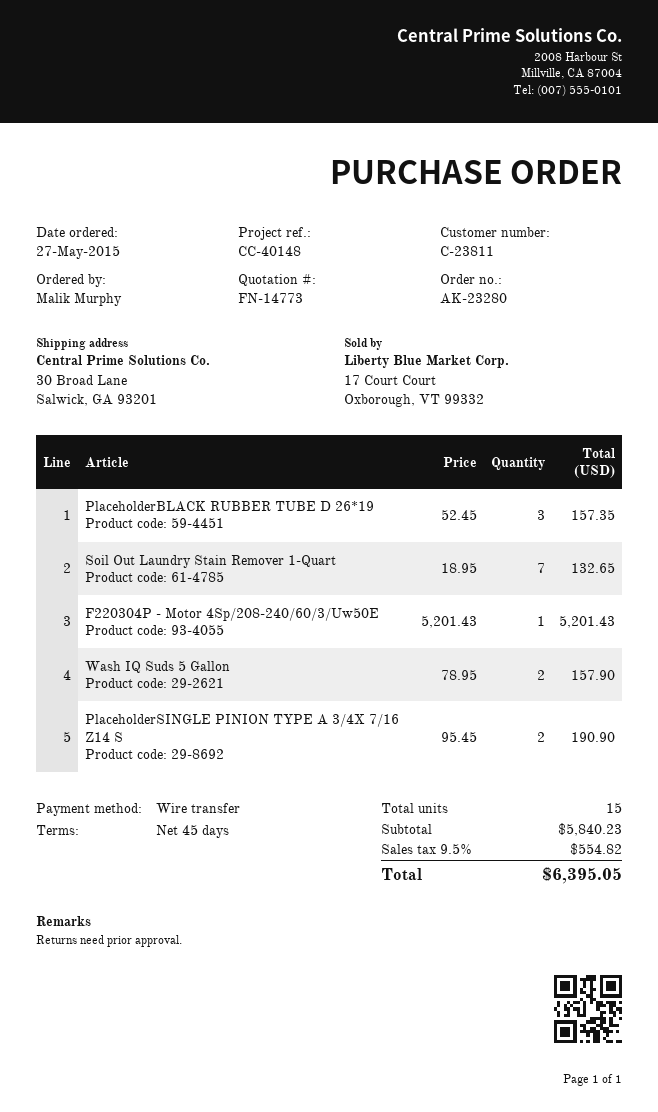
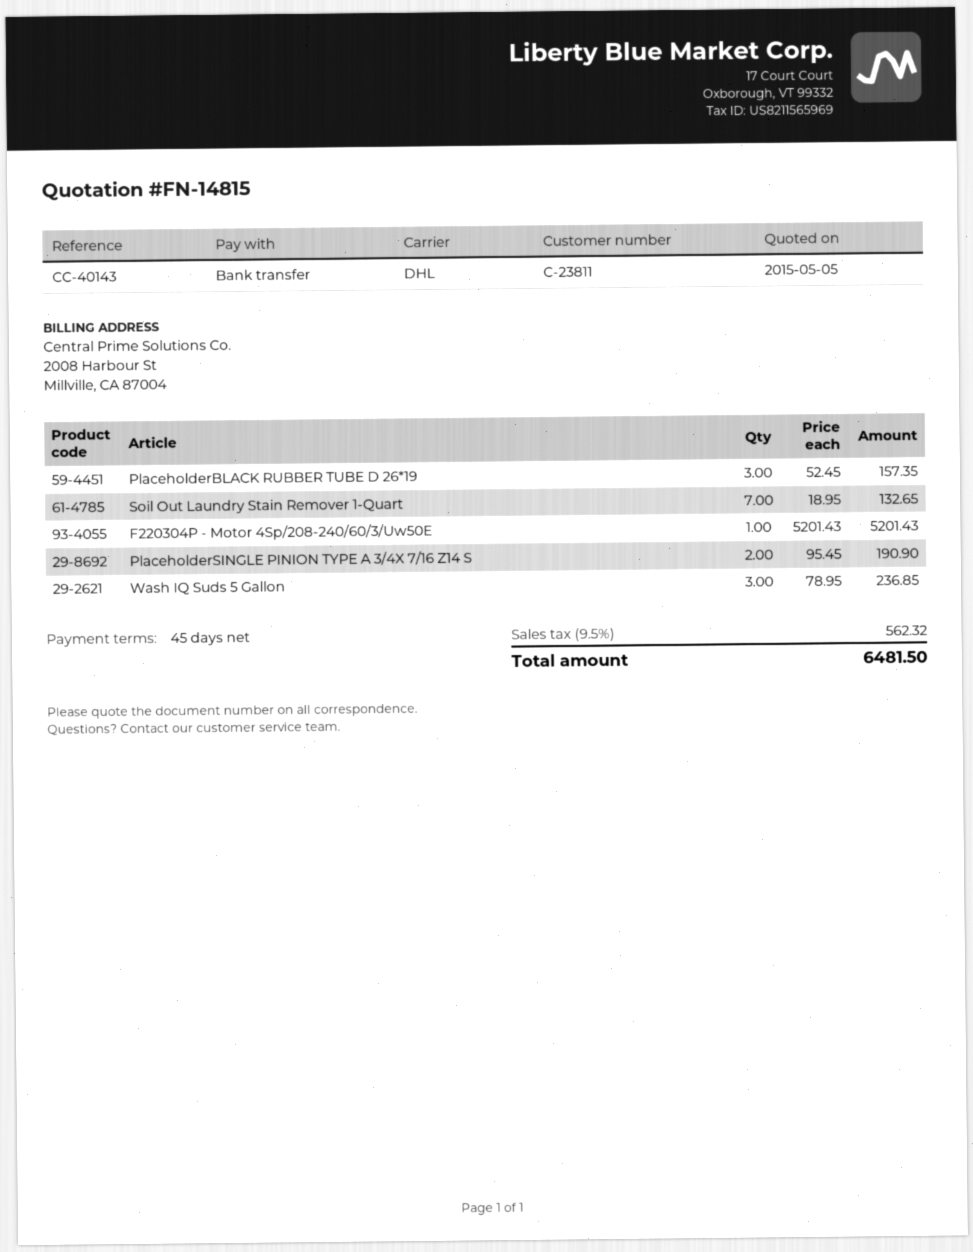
quote number: FN-14773 -> FN-14815
reference: CC-40148 -> CC-40143
Wash IQ Suds 5 Gallon: 2 x 78.95 = 157.90 -> 3 x 78.95 = 236.85
tax: 9.5% = 554.82 -> 9.5% = 562.32
total: 6395.05 -> 6481.50

